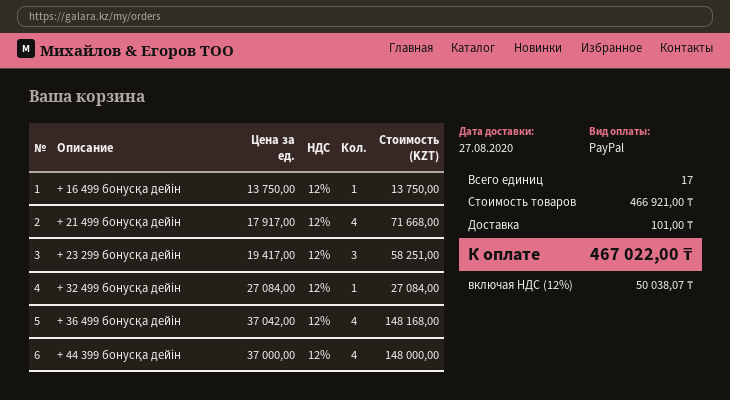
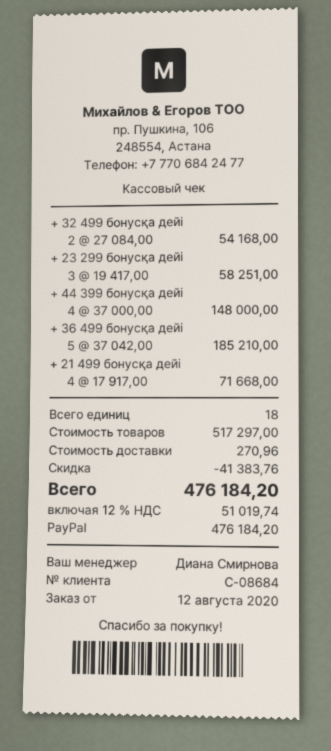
+ 16 499 бонусқа дейін: 1 x 13750.00 = 13750.00 -> none
+ 32 499 бонусқа дейін: 1 x 27084.00 = 27084.00 -> 2 x 27084.00 = 54168.00
+ 36 499 бонусқа дейін: 4 x 37042.00 = 148168.00 -> 5 x 37042.00 = 185210.00
total quantity: 17 -> 18
subtotal: 466921.00 -> 517297.00
discount: none -> 41383.76
shipping: 101.00 -> 270.96
tax: 12% = 50038.07 -> 12% = 51019.74
total: 467022.00 -> 476184.20

